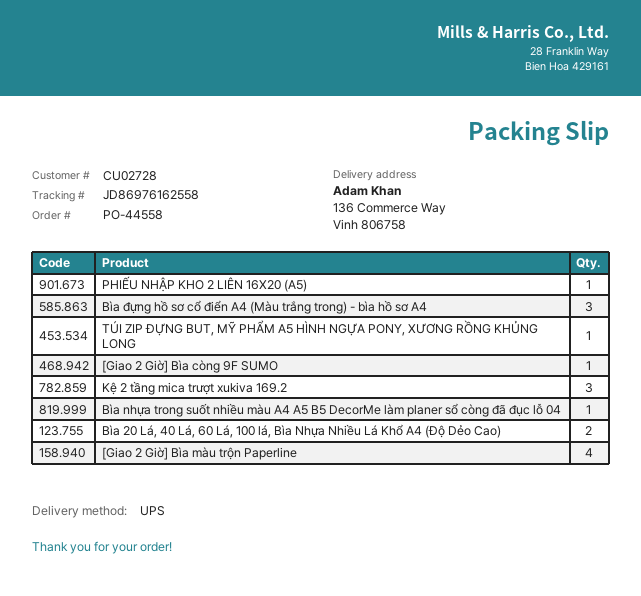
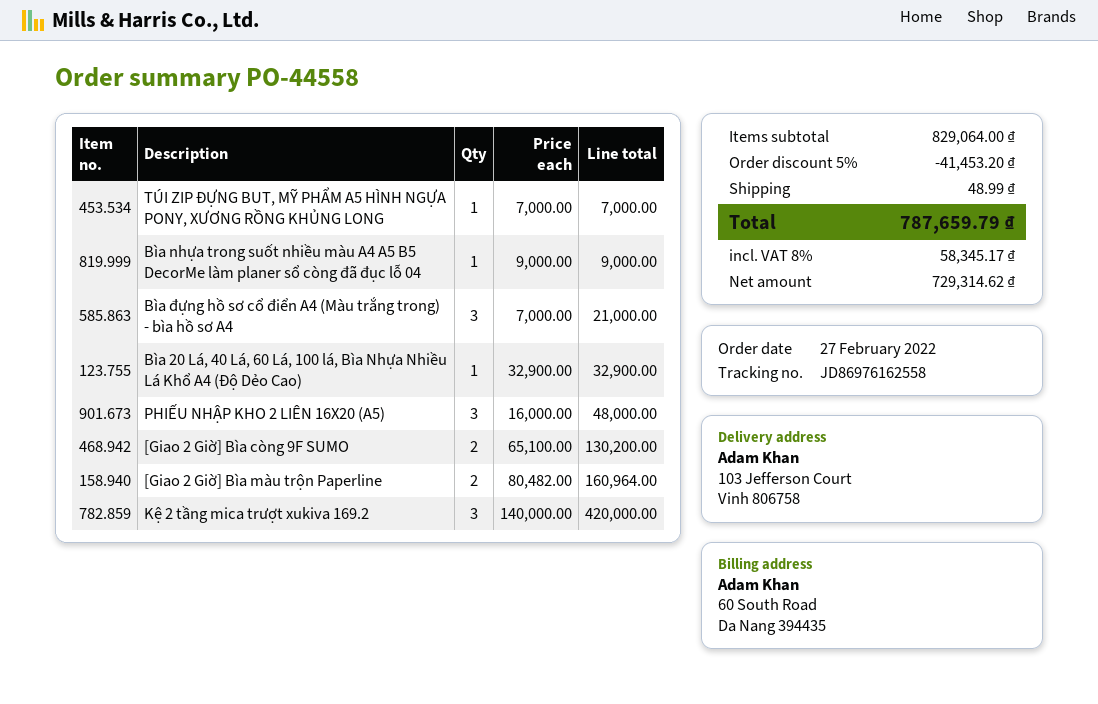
ship to: 136 Commerce Way, Vinh 806758 -> 103 Jefferson Court, Vinh 806758
PHIẾU NHẬP KHO 2 LIÊN 16X20 (A5): 1 -> 3
[Giao 2 Giờ] Bìa còng 9F SUMO: 1 -> 2
Bìa 20 Lá, 40 Lá, 60 Lá, 100 lá, Bìa Nhựa Nhiều Lá Khổ A4 (Độ Dẻo Cao): 2 -> 1
[Giao 2 Giờ] Bìa màu trộn Paperline: 4 -> 2

